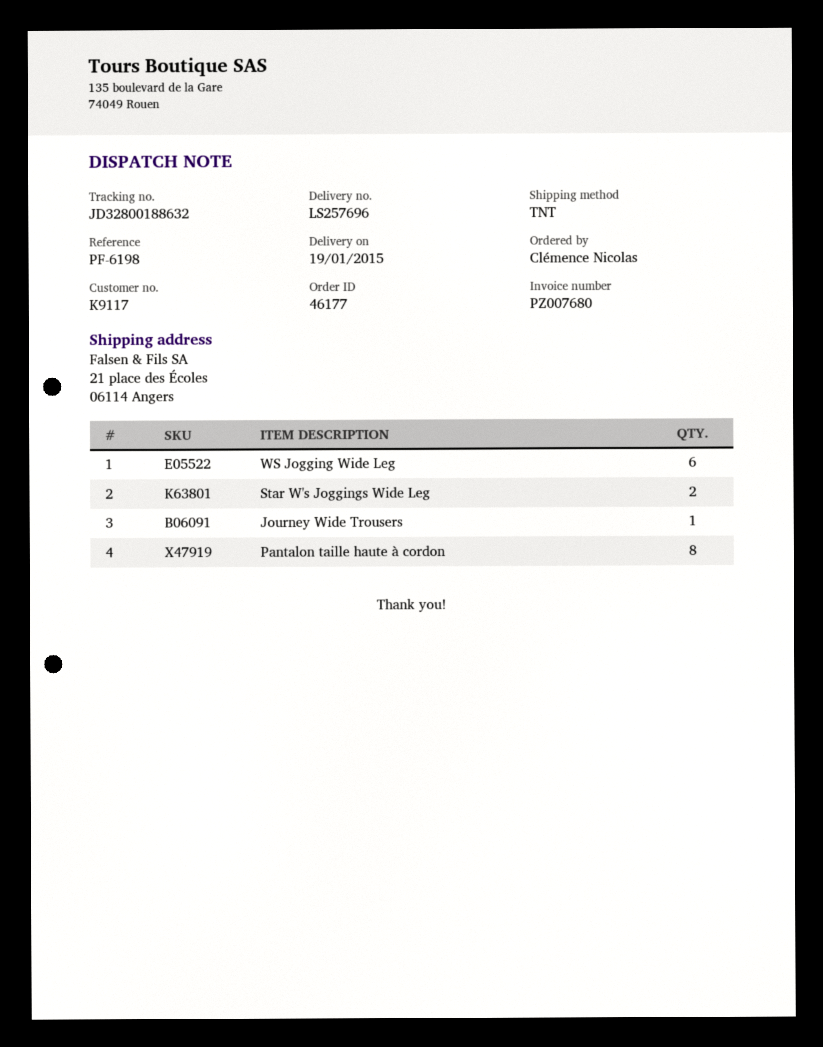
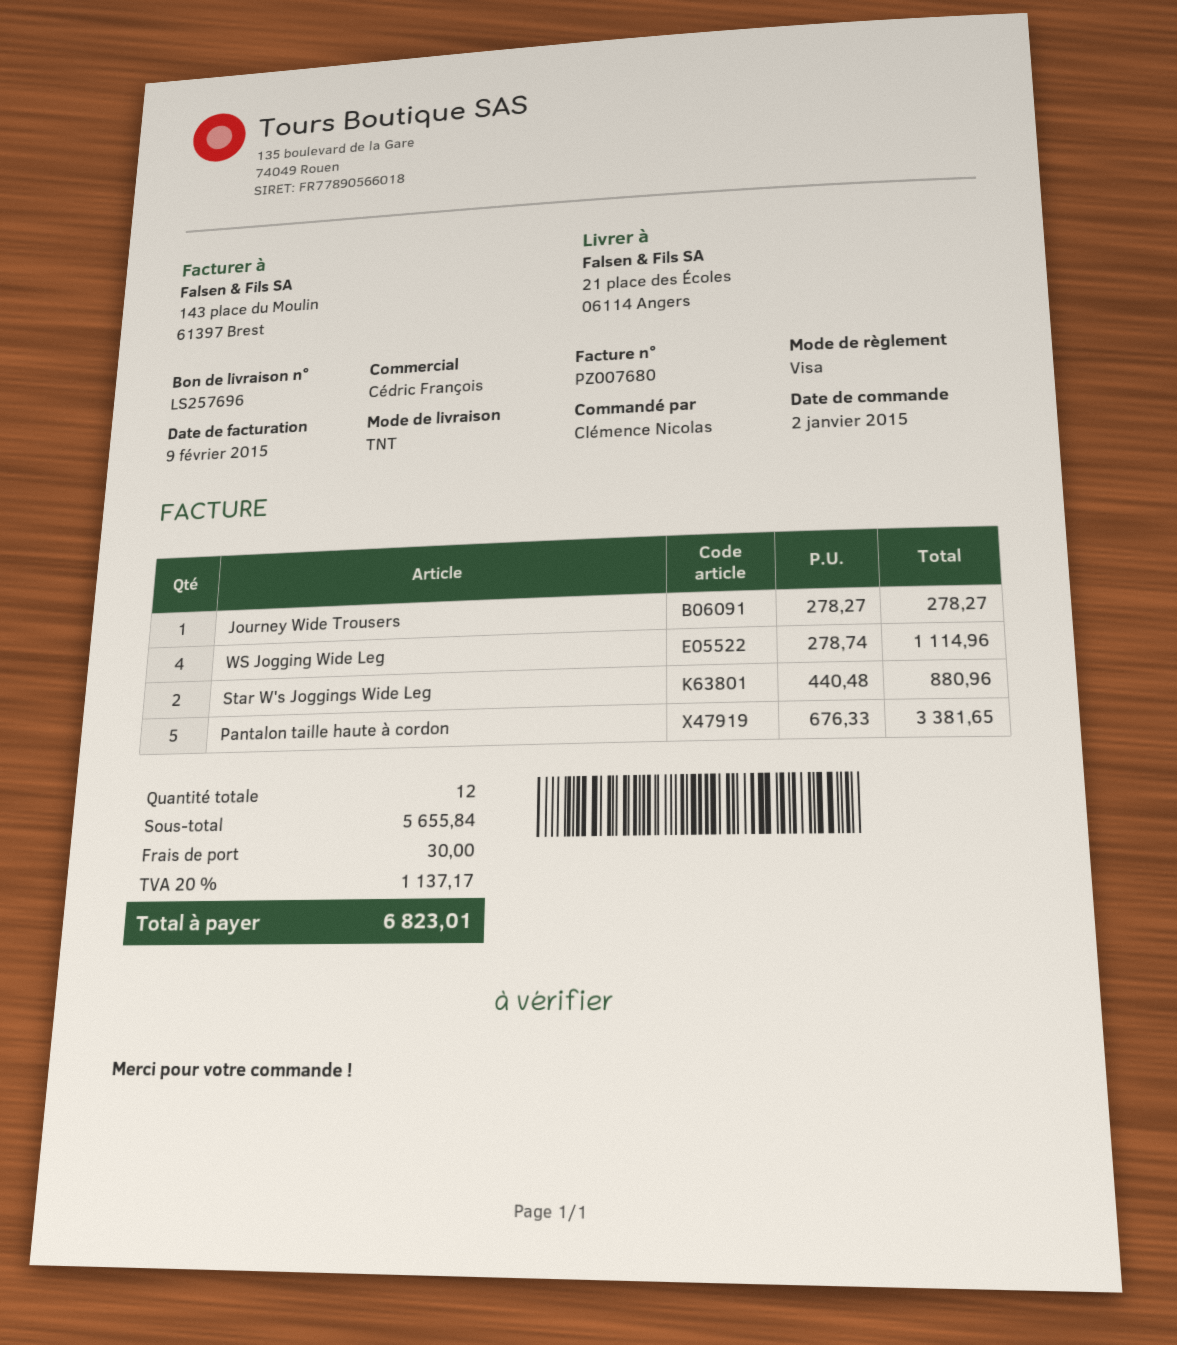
WS Jogging Wide Leg: 6 -> 4
Pantalon taille haute à cordon: 8 -> 5

